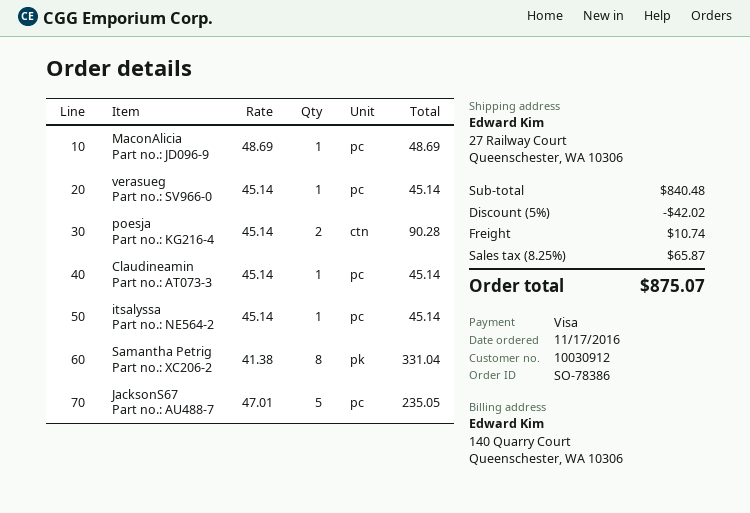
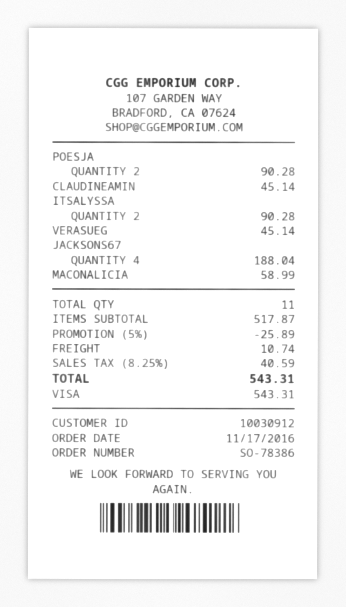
MaconAlicia: 1 for 48.69 -> 1 for 58.99
itsalyssa: 1 for 45.14 -> 2 for 90.28
Samantha Petrig: 8 for 331.04 -> none
JacksonS67: 5 for 235.05 -> 4 for 188.04
subtotal: 840.48 -> 517.87
discount: 5% = 42.02 -> 5% = 25.89
tax: 8.25% = 65.87 -> 8.25% = 40.59
total: 875.07 -> 543.31

